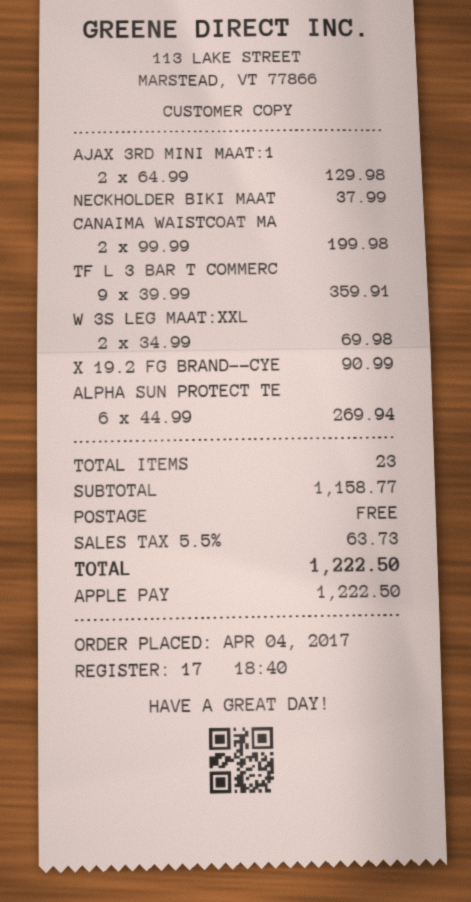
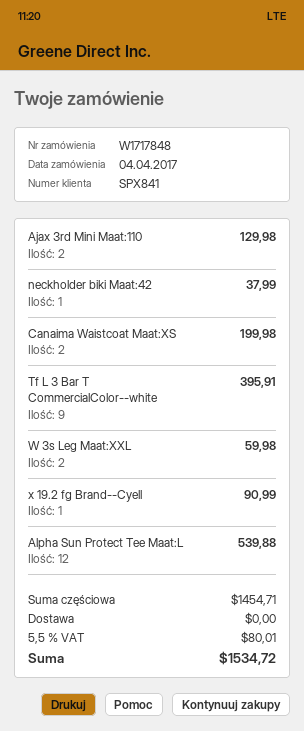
TF L 3 BAR T COMMERC: 9 for 359.91 -> 9 for 395.91
W 3S LEG MAAT:XXL: 2 for 69.98 -> 2 for 59.98
ALPHA SUN PROTECT TE: 6 for 269.94 -> 12 for 539.88
subtotal: 1158.77 -> 1454.71
tax: 5.5% = 63.73 -> 5.5% = 80.01
total: 1222.50 -> 1534.72

